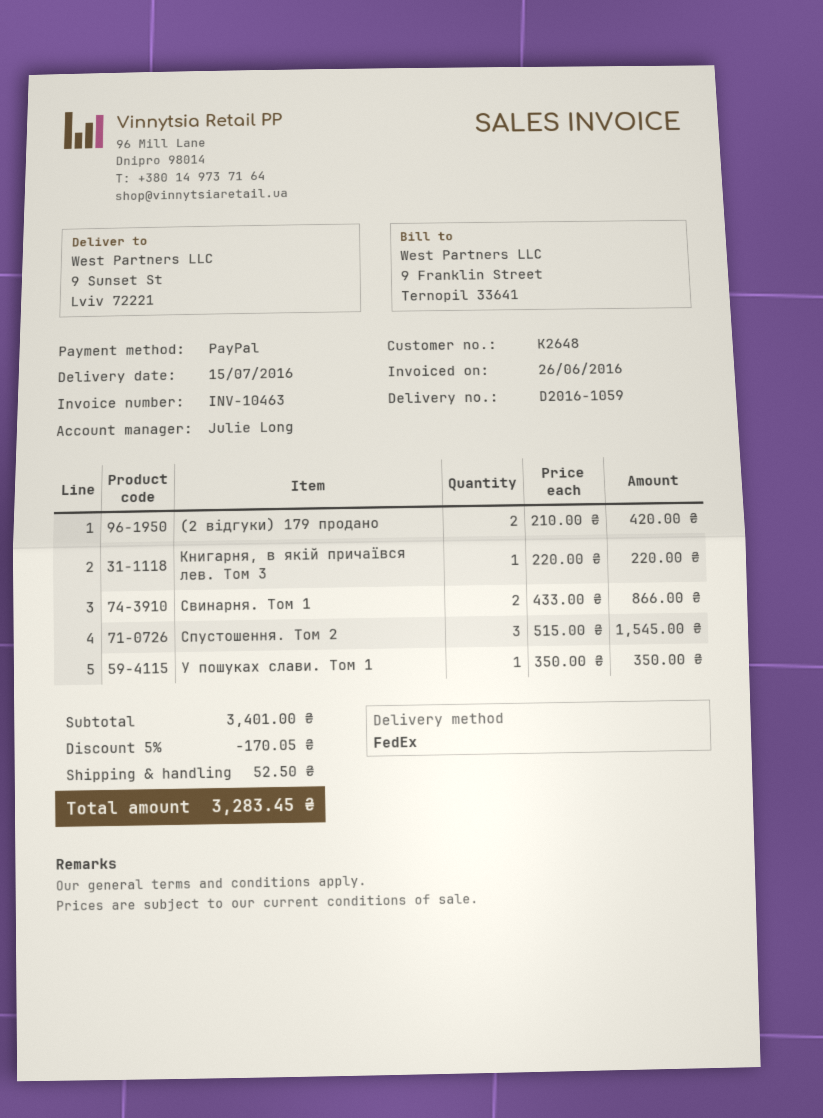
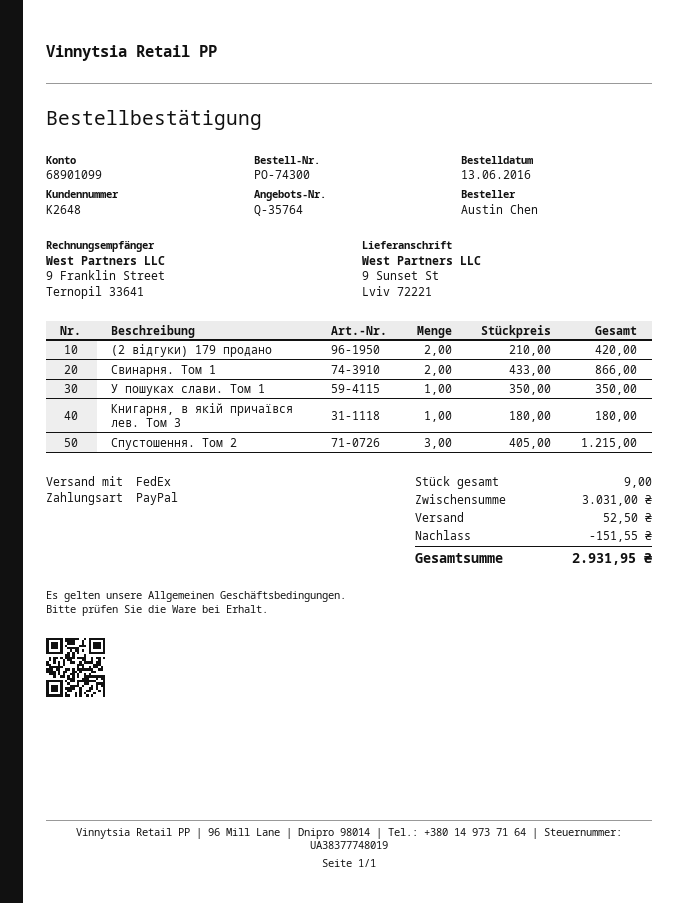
Книгарня, в якій причаївся лев. Том 3: 1 x 220.00 = 220.00 -> 1 x 180.00 = 180.00
Спустошення. Том 2: 3 x 515.00 = 1545.00 -> 3 x 405.00 = 1215.00
subtotal: 3401.00 -> 3031.00
discount: 170.05 -> 151.55
total: 3283.45 -> 2931.95

